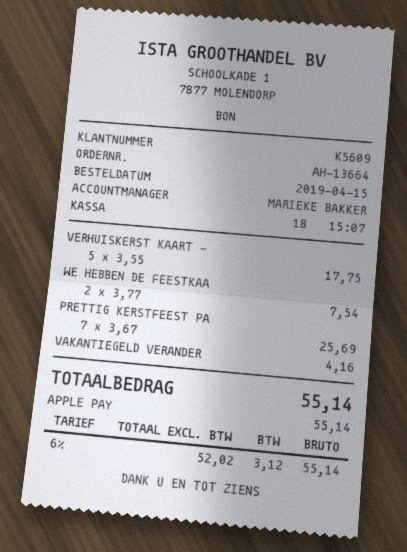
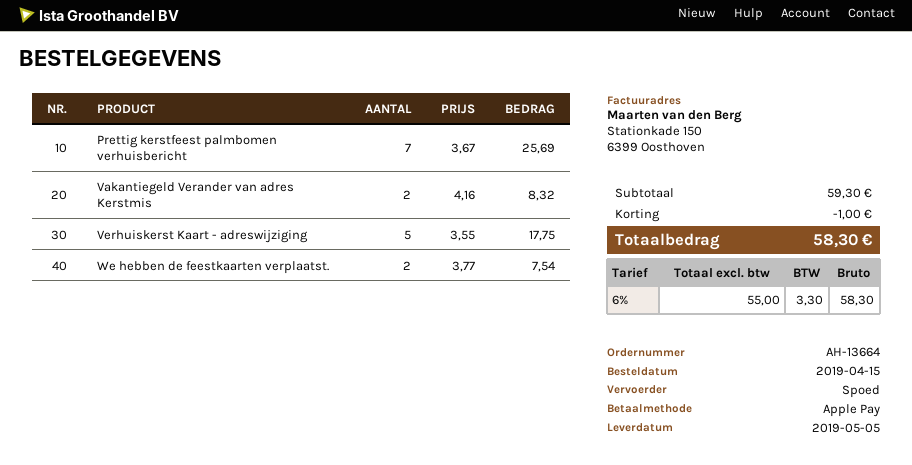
VAKANTIEGELD VERANDER: 1 x 4.16 = 4.16 -> 2 x 4.16 = 8.32
discount: none -> 1.00
net: 52.02 -> 55.00
tax: 6% = 3.12 -> 6% = 3.30
total: 55.14 -> 58.30

